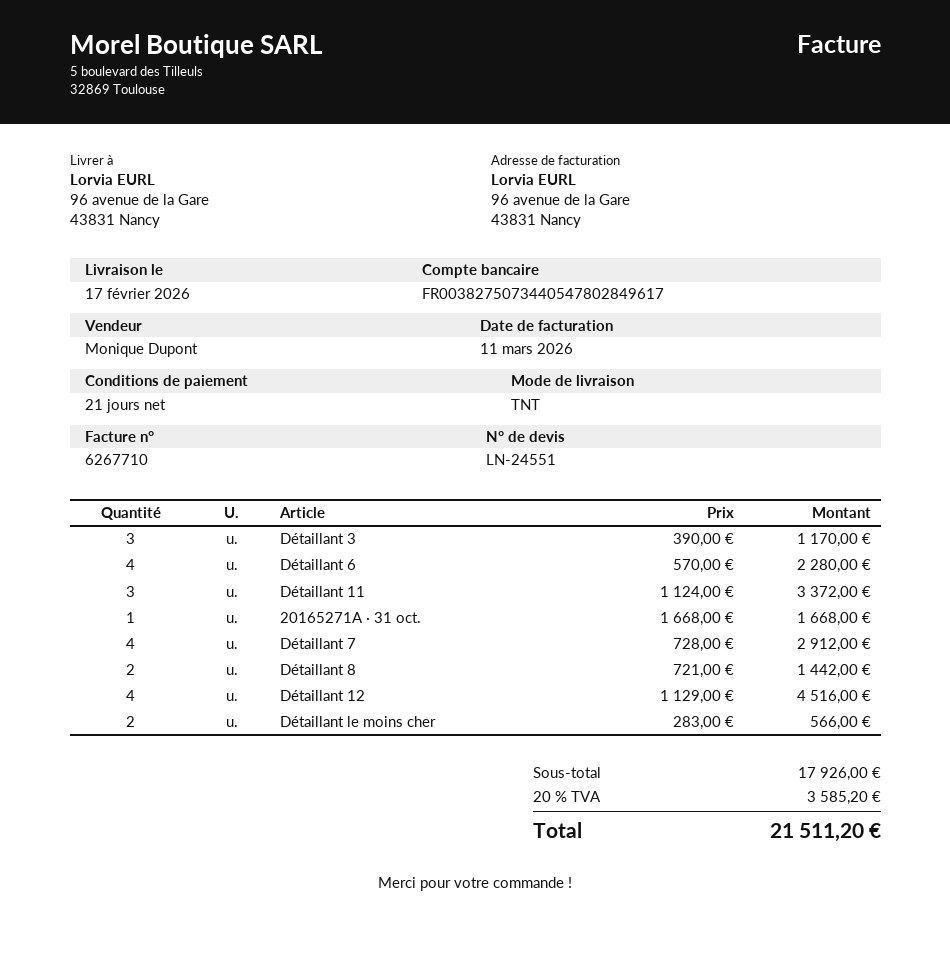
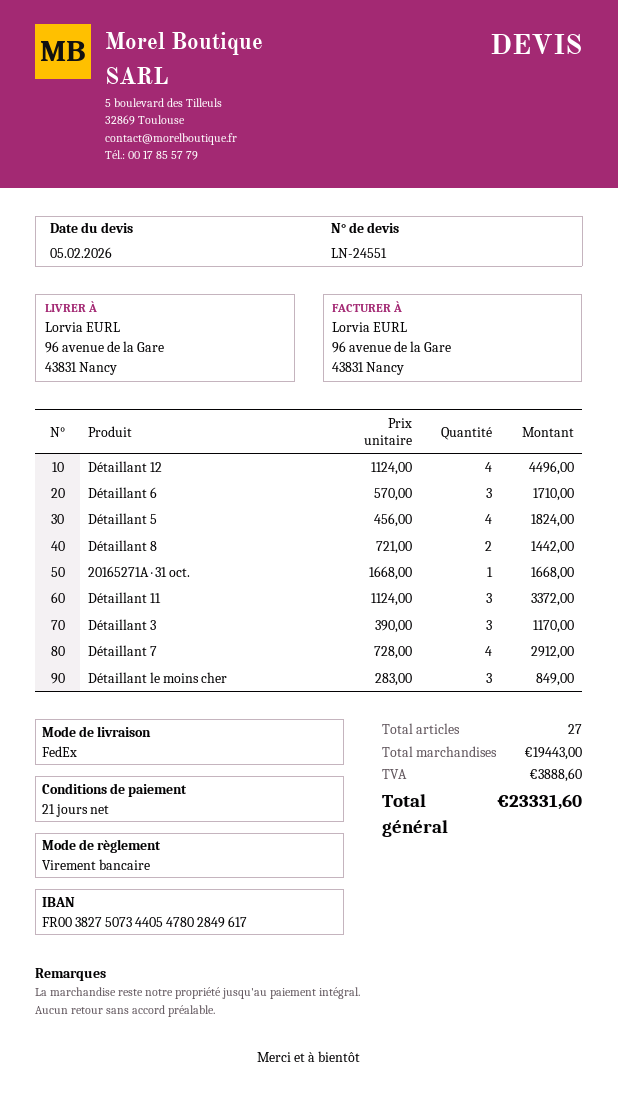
shipping method: TNT -> FedEx
Détaillant 6: 4 x 570.00 = 2280.00 -> 3 x 570.00 = 1710.00
Détaillant 12: 4 x 1129.00 = 4516.00 -> 4 x 1124.00 = 4496.00
Détaillant le moins cher: 2 x 283.00 = 566.00 -> 3 x 283.00 = 849.00
Détaillant 5: none -> 4 x 456.00 = 1824.00
subtotal: 17926.00 -> 19443.00
tax: 3585.20 -> 3888.60
total: 21511.20 -> 23331.60

